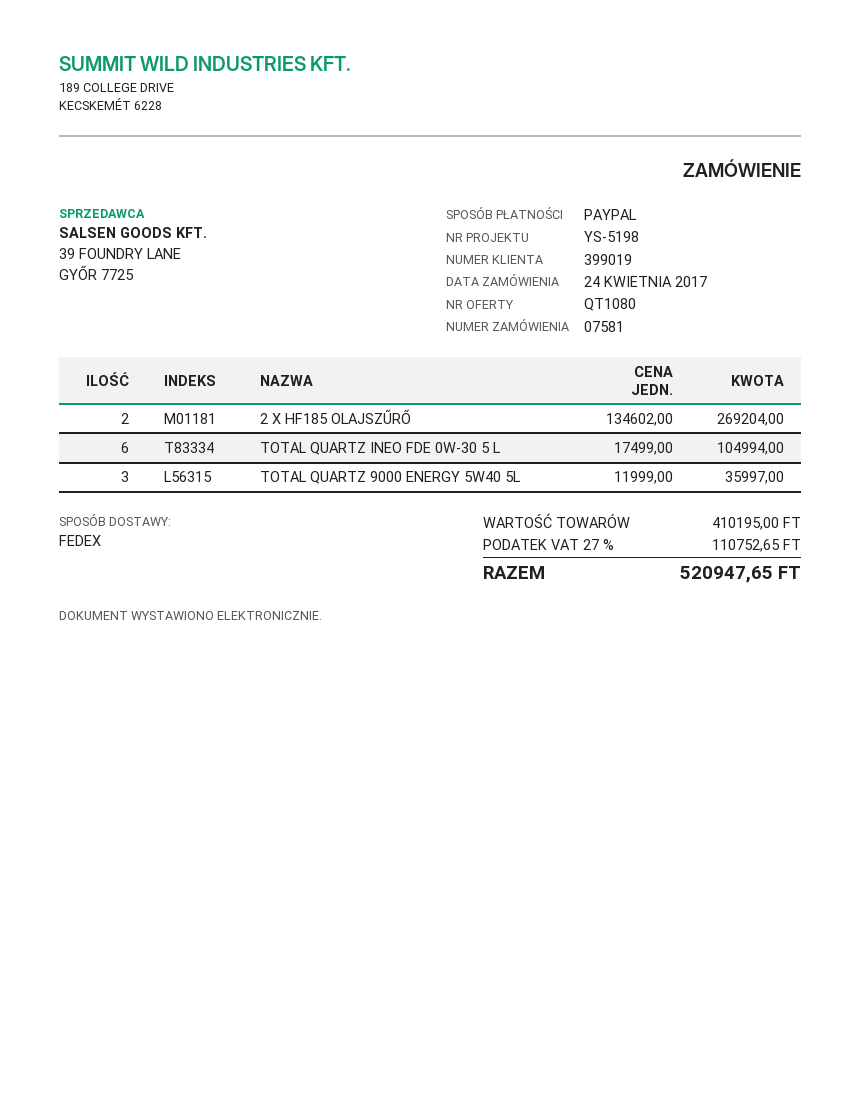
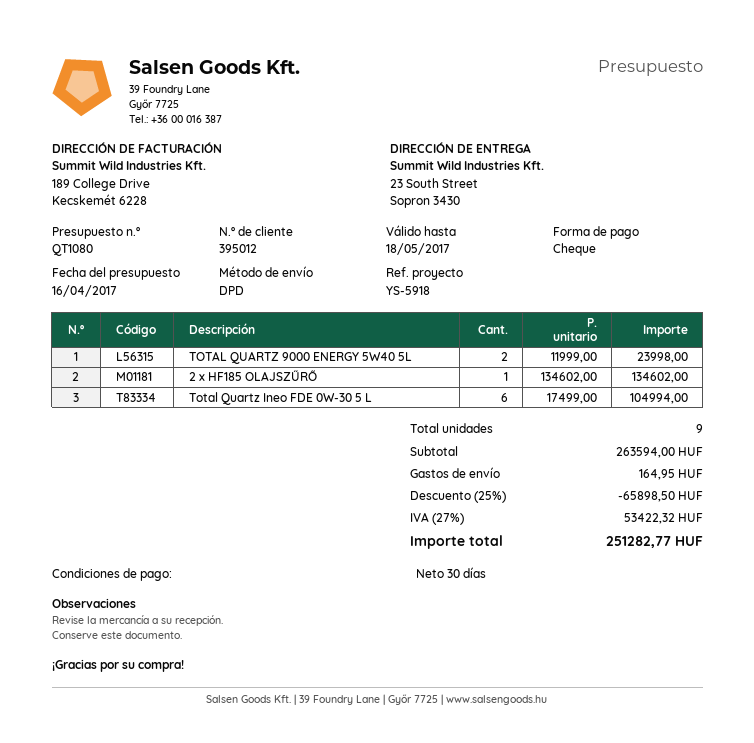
customer number: 399019 -> 395012
reference: YS-5198 -> YS-5918
payment method: PayPal -> cheque
shipping method: FedEx -> DPD
2 X HF185 OLAJSZŰRŐ: 2 x 134602.00 = 269204.00 -> 1 x 134602.00 = 134602.00
TOTAL QUARTZ 9000 ENERGY 5W40 5L: 3 x 11999.00 = 35997.00 -> 2 x 11999.00 = 23998.00
subtotal: 410195.00 -> 263594.00
discount: none -> 25% = 65898.50
shipping: none -> 164.95
tax: 27% = 110752.65 -> 27% = 53422.32
total: 520947.65 -> 251282.77

